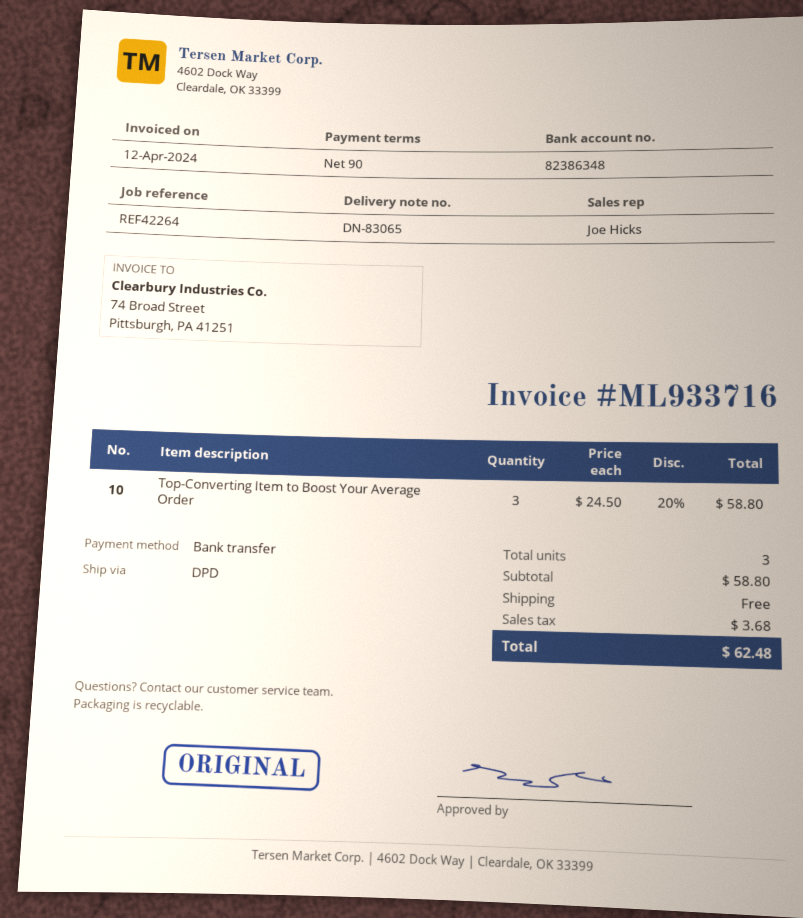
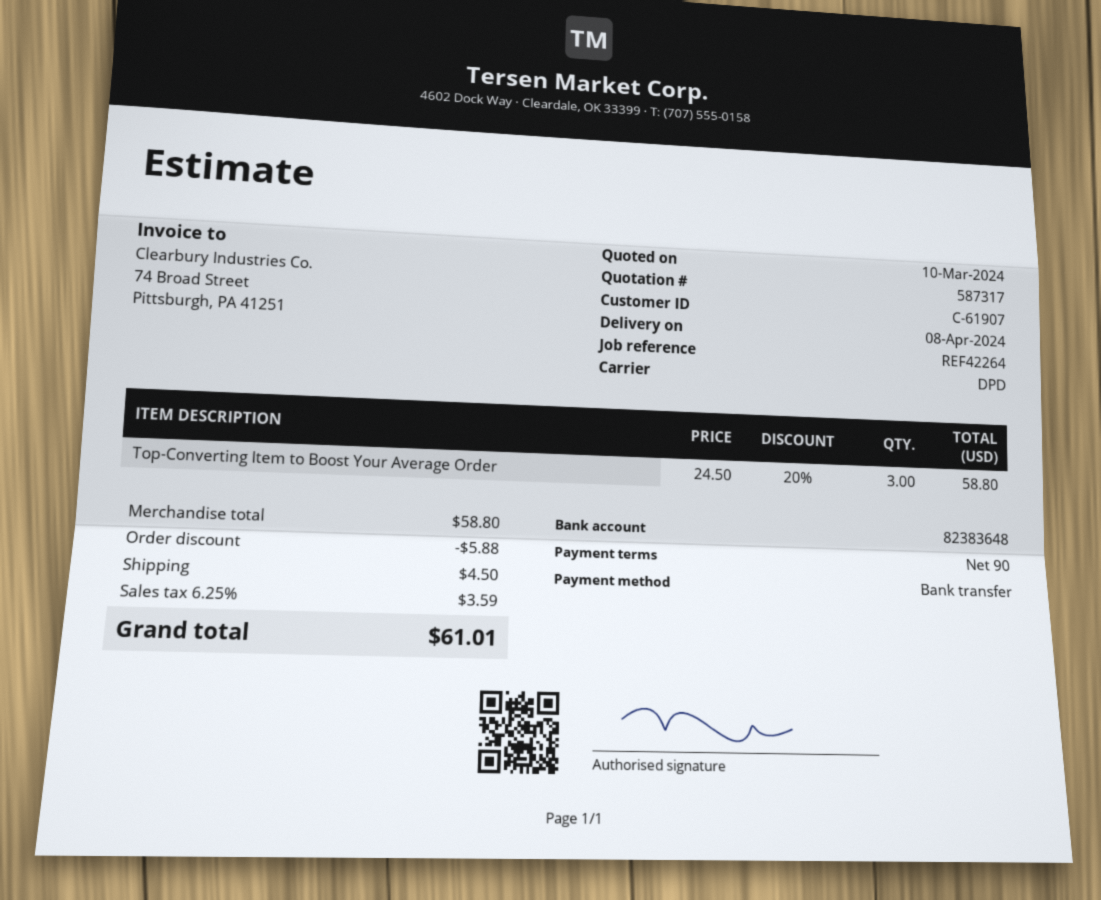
bank account: 82386348 -> 82383648
discount: none -> 5.88
shipping: 0.00 -> 4.50
tax: 3.68 -> 3.59
total: 62.48 -> 61.01

